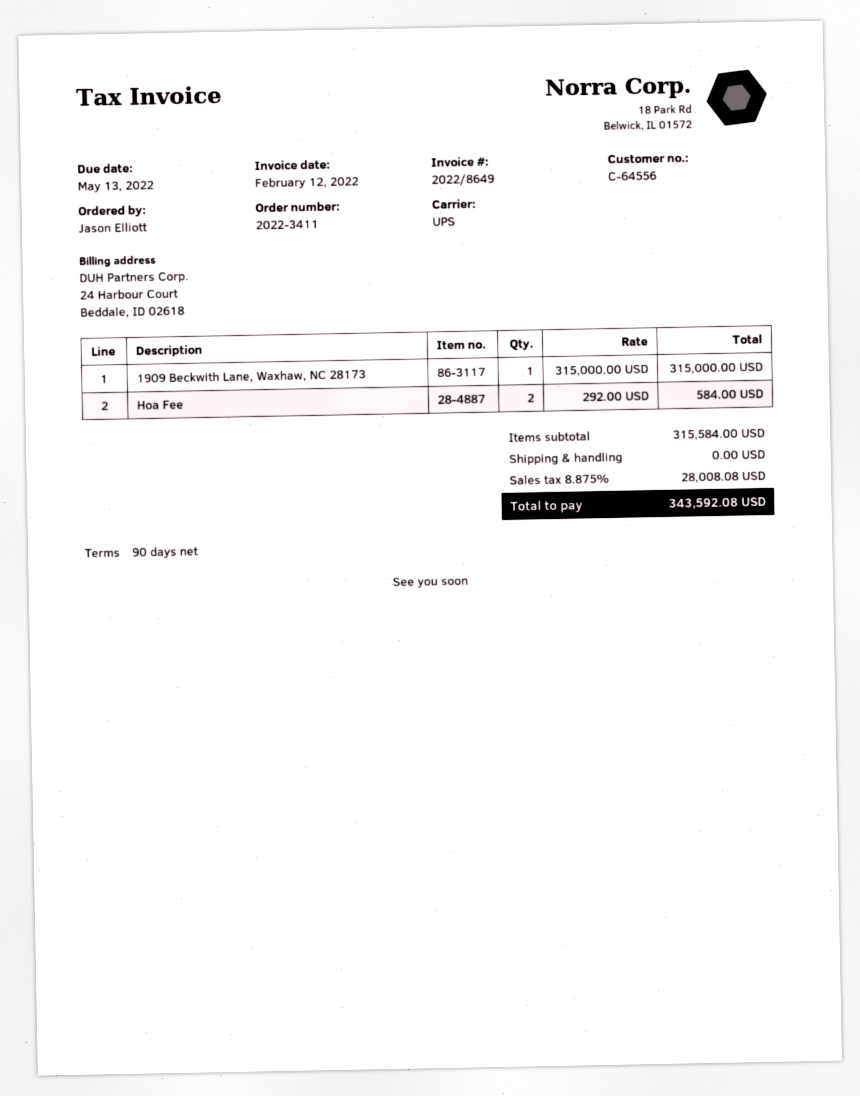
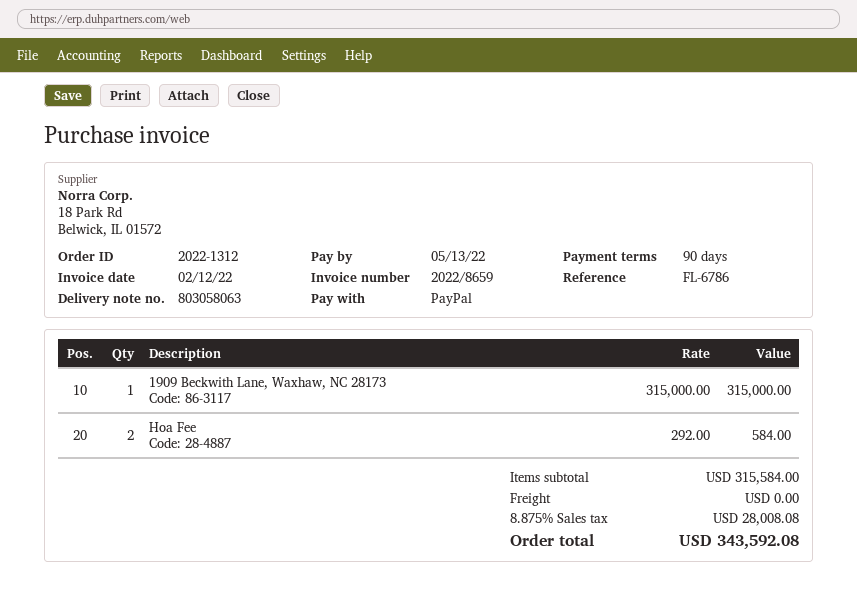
order number: 2022-3411 -> 2022-1312
invoice number: 2022/8649 -> 2022/8659

